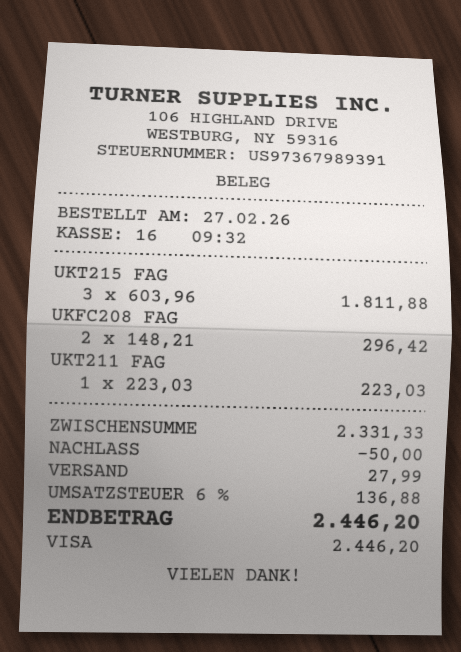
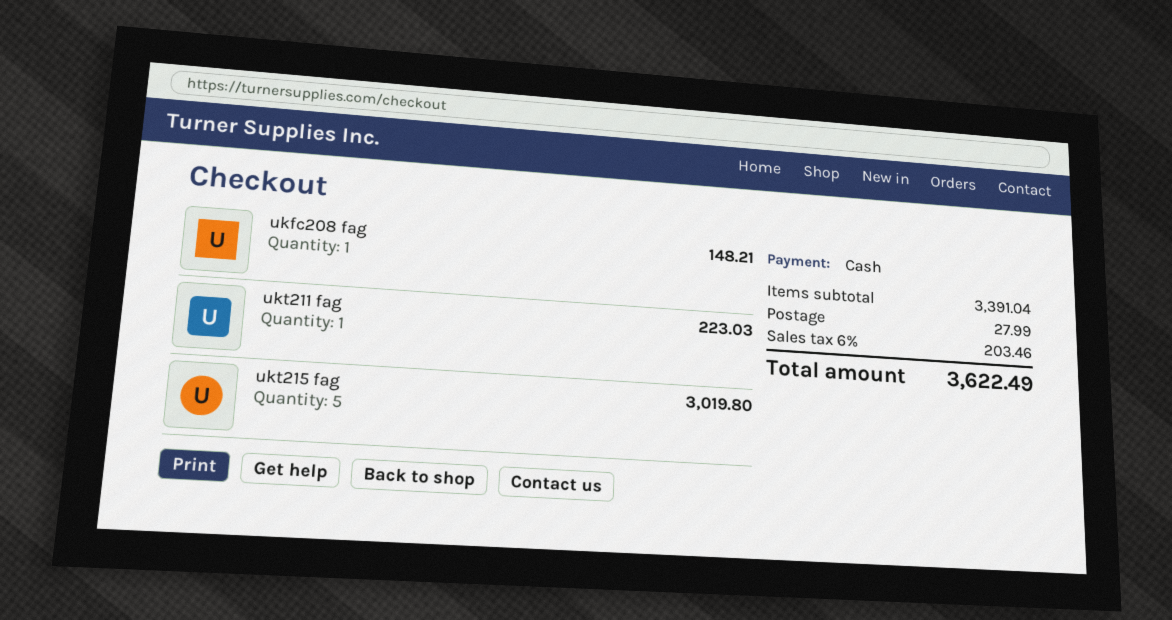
payment method: Visa -> cash
UKT215 FAG: 3 for 1811.88 -> 5 for 3019.80
UKFC208 FAG: 2 for 296.42 -> 1 for 148.21
subtotal: 2331.33 -> 3391.04
discount: 50.00 -> none
tax: 6% = 136.88 -> 6% = 203.46
total: 2446.20 -> 3622.49

